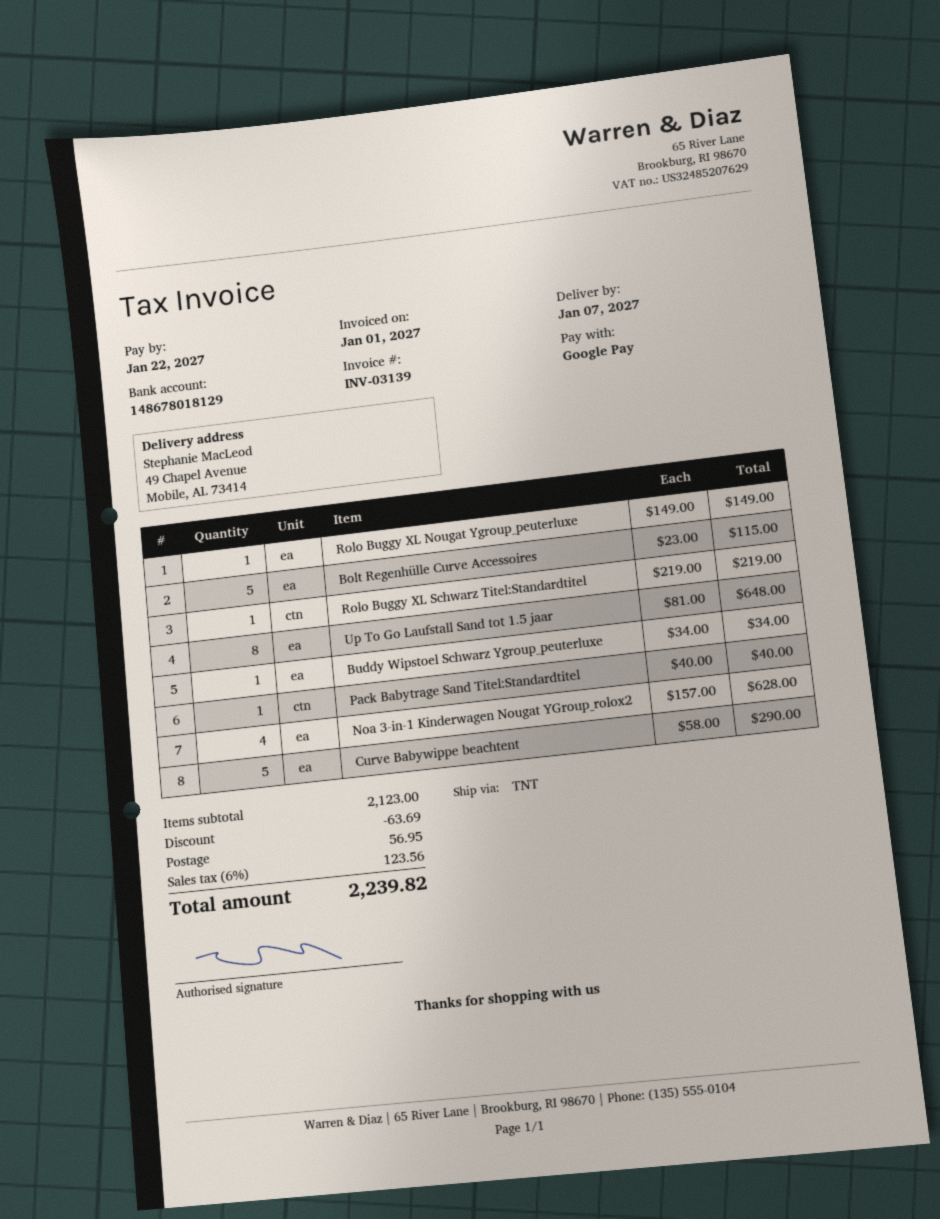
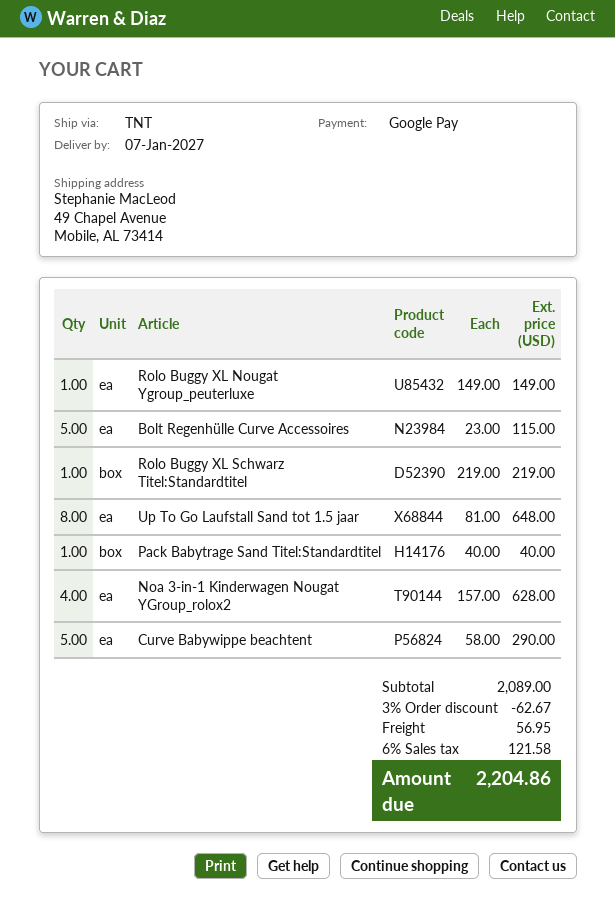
Buddy Wipstoel Schwarz Ygroup_peuterluxe: 1 x 34.00 = 34.00 -> none
subtotal: 2123.00 -> 2089.00
discount: 63.69 -> 62.67
tax: 6% = 123.56 -> 6% = 121.58
total: 2239.82 -> 2204.86

